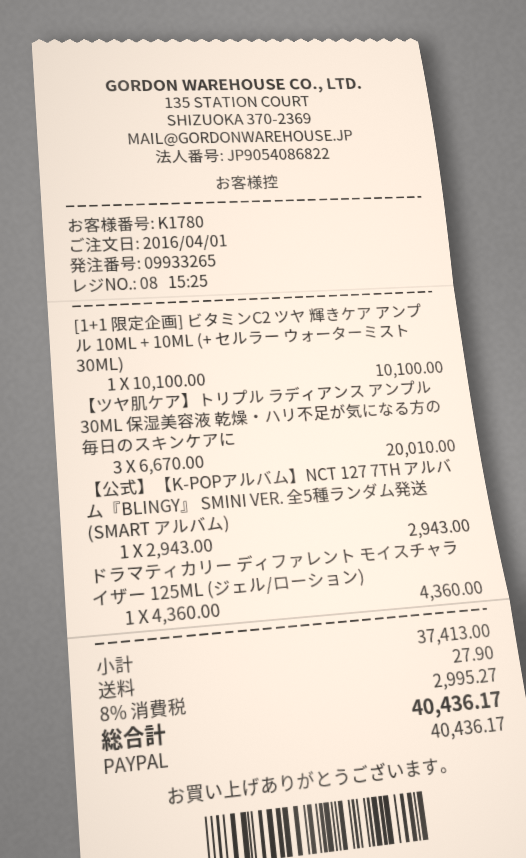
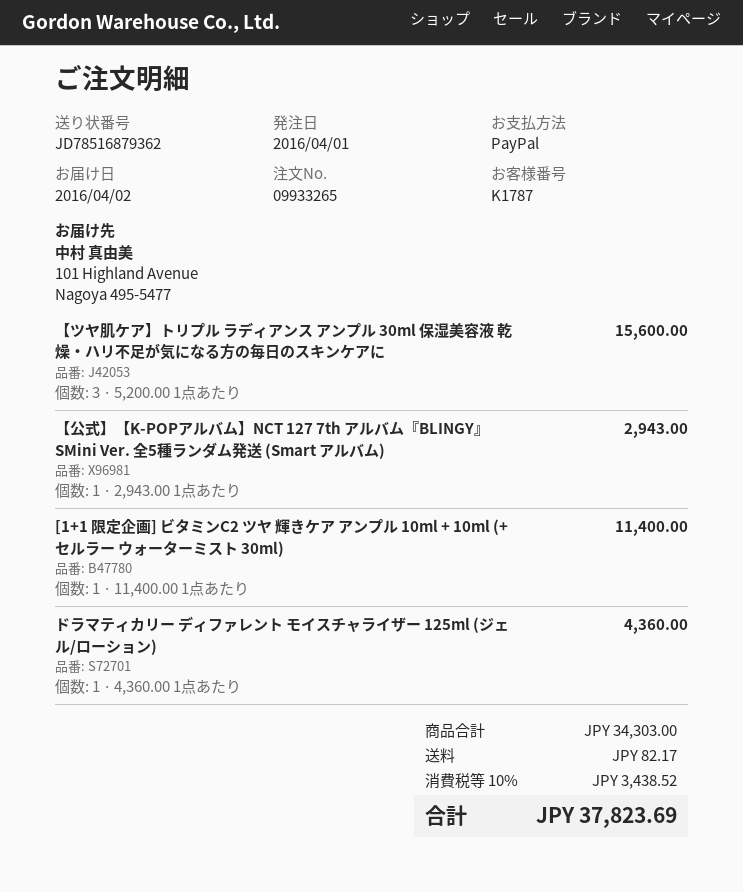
customer number: K1780 -> K1787
[1+1 限定企画] ビタミンC2 ツヤ 輝きケア アンプル 10ML + 10ML (+ セルラー ウォーターミスト 30ML): 1 x 10100.00 = 10100.00 -> 1 x 11400.00 = 11400.00
【ツヤ肌ケア】トリプル ラディアンス アンプル 30ML 保湿美容液 乾燥・ハリ不足が気になる方の毎日のスキンケアに: 3 x 6670.00 = 20010.00 -> 3 x 5200.00 = 15600.00
subtotal: 37413.00 -> 34303.00
shipping: 27.90 -> 82.17
tax: 8% = 2995.27 -> 10% = 3438.52
total: 40436.17 -> 37823.69

